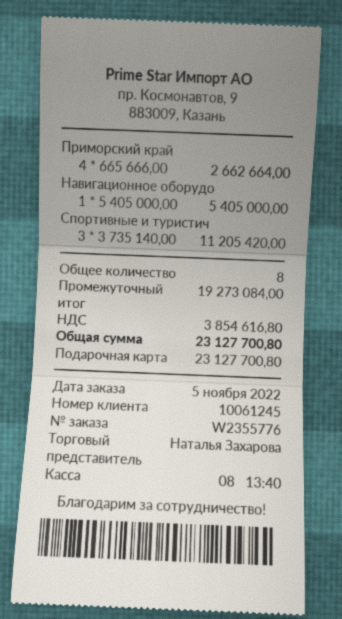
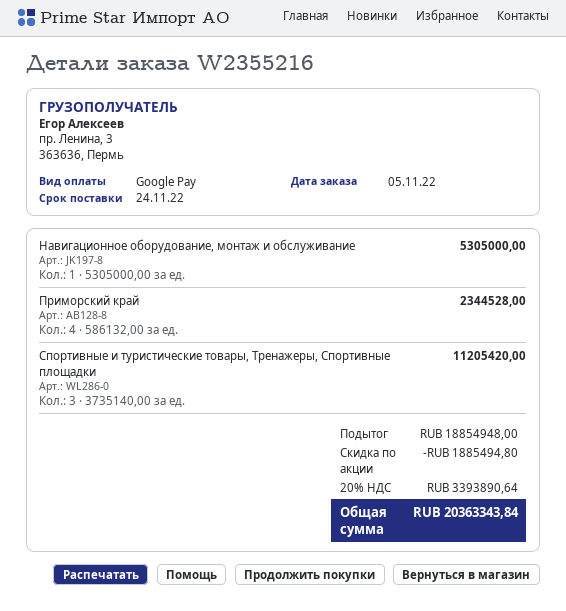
order number: W2355776 -> W2355216
payment method: gift card -> Google Pay
Приморский край: 4 x 665666.00 = 2662664.00 -> 4 x 586132.00 = 2344528.00
Навигационное оборудо: 1 x 5405000.00 = 5405000.00 -> 1 x 5305000.00 = 5305000.00
subtotal: 19273084.00 -> 18854948.00
discount: none -> 1885494.80
tax: 3854616.80 -> 3393890.64
total: 23127700.80 -> 20363343.84

